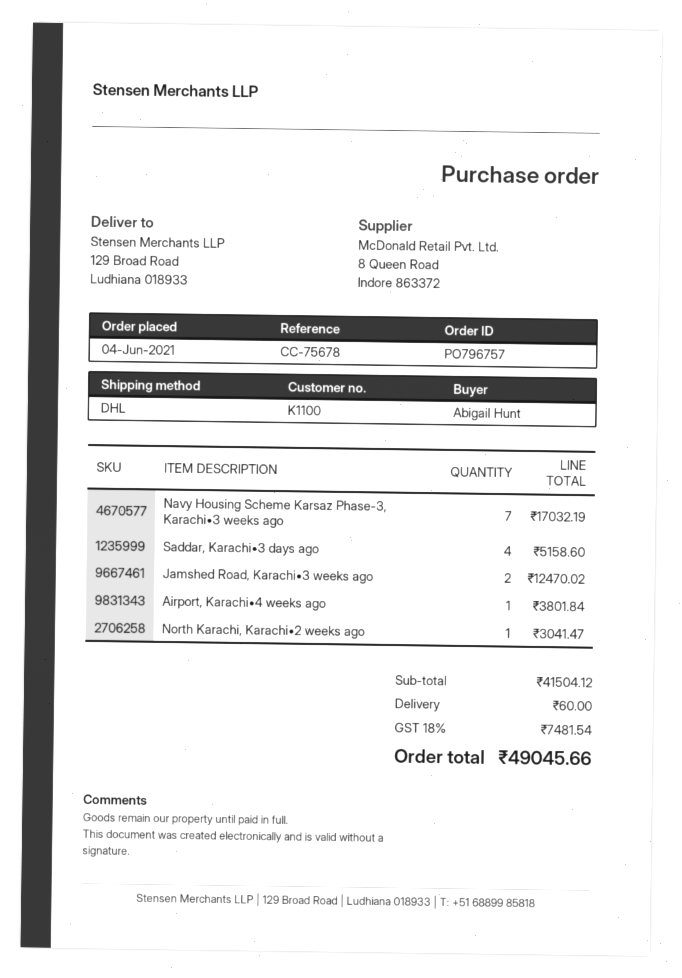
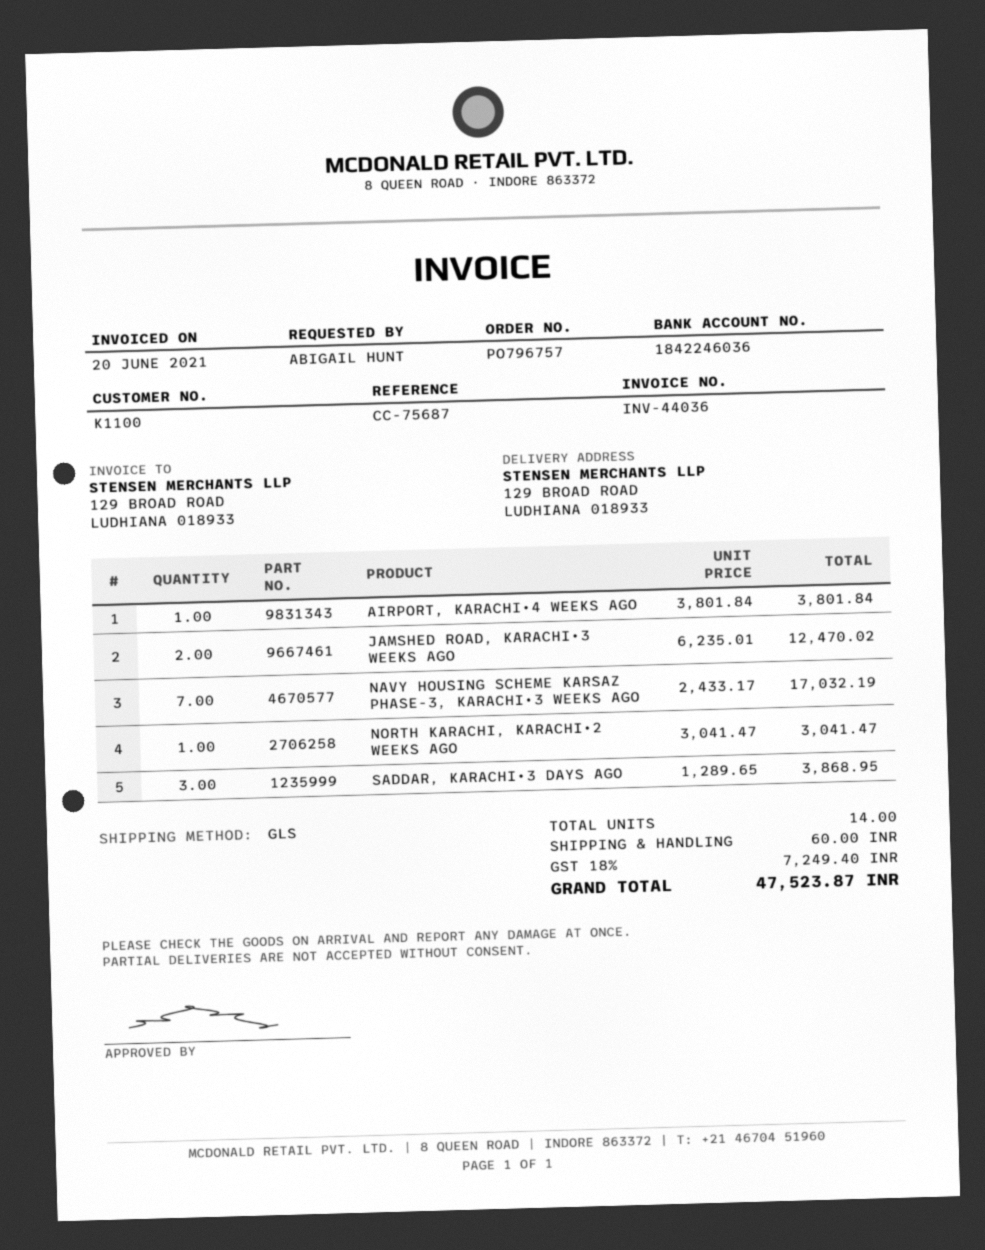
reference: CC-75678 -> CC-75687
shipping method: DHL -> GLS
Saddar, Karachi•3 days ago: 4 for 5158.60 -> 3 for 3868.95
tax: 18% = 7481.54 -> 18% = 7249.40
total: 49045.66 -> 47523.87

